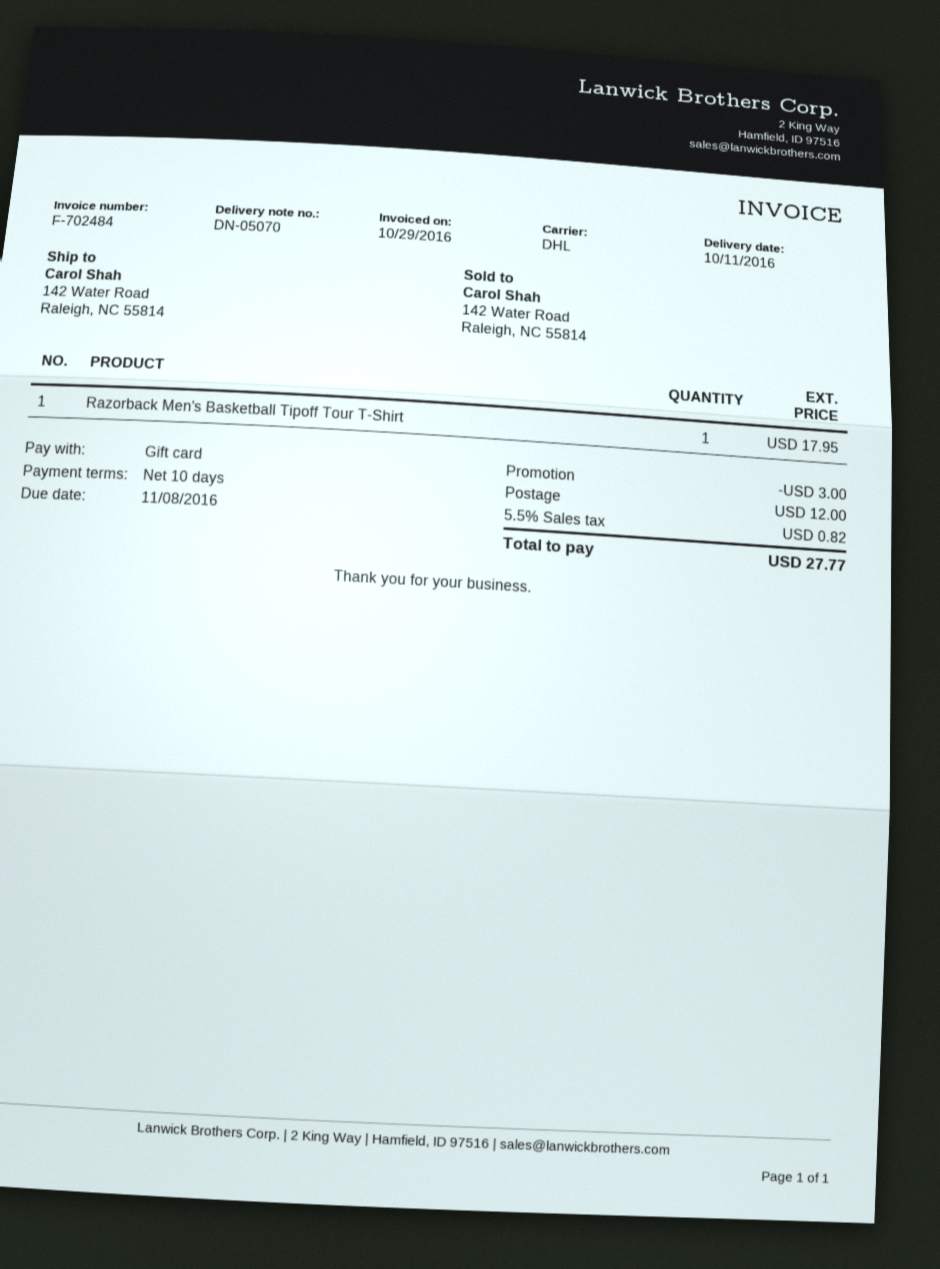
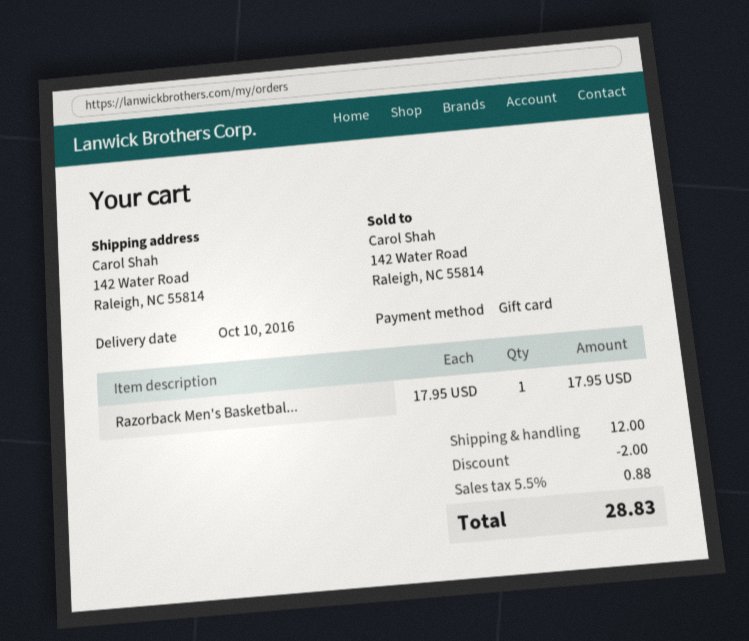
delivery date: 2016-10-11 -> 2016-10-10
discount: 3.00 -> 2.00
tax: 5.5% = 0.82 -> 5.5% = 0.88
total: 27.77 -> 28.83

